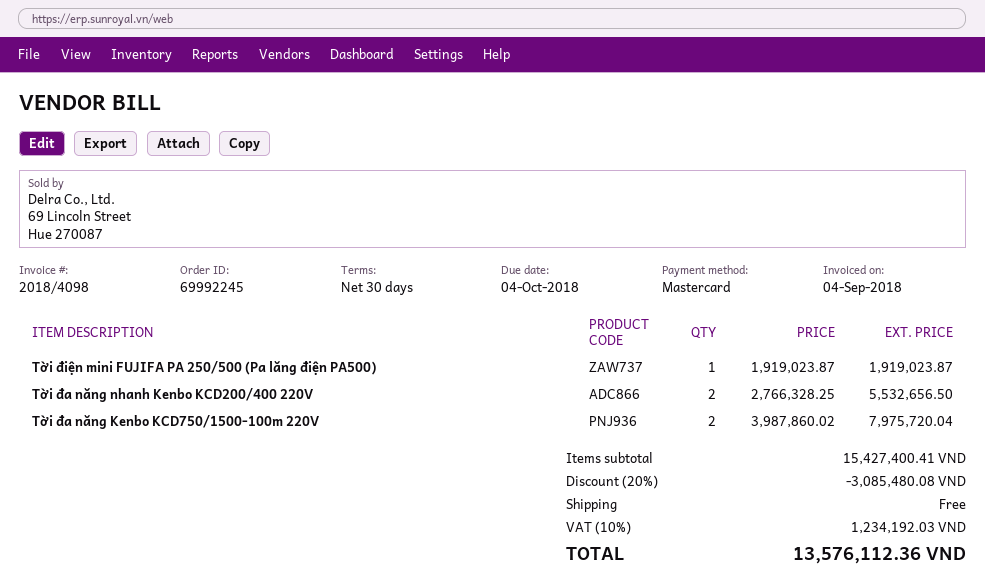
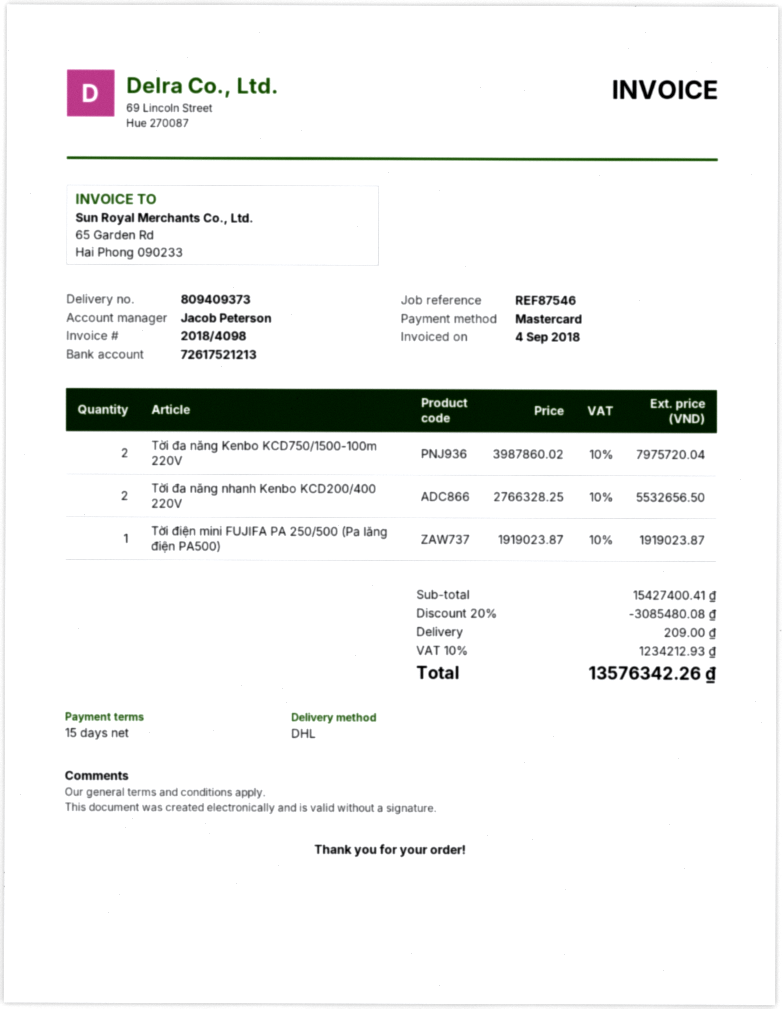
payment terms: 30 days -> 15 days
shipping: 0.00 -> 209.00
tax: 10% = 1234192.03 -> 10% = 1234212.93
total: 13576112.36 -> 13576342.26

